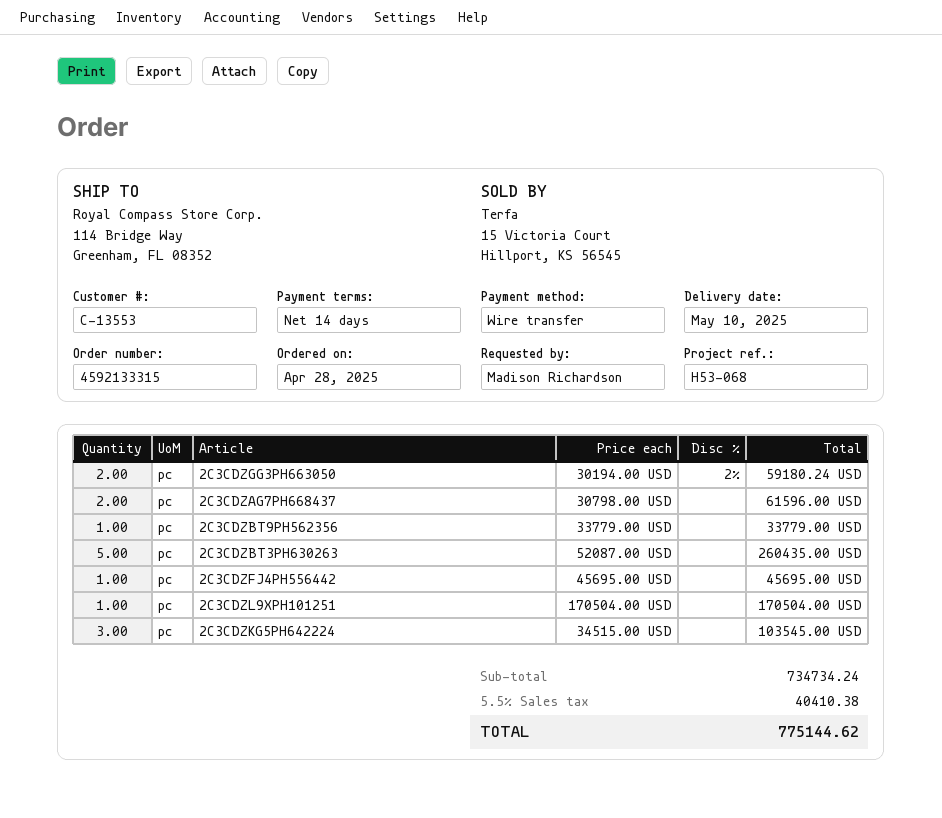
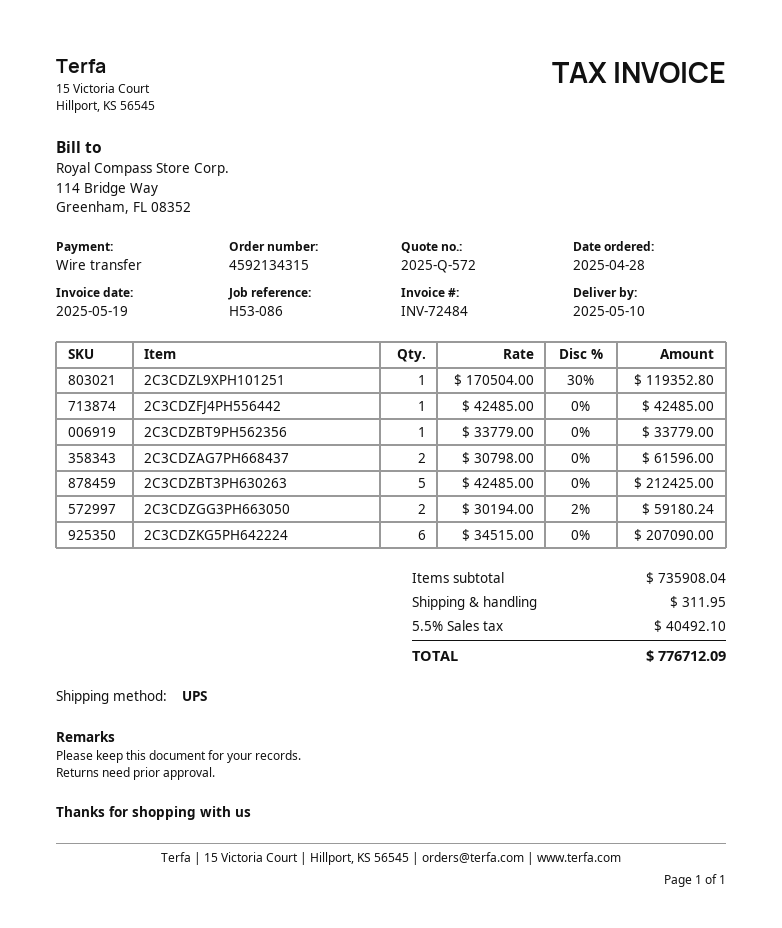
order number: 4592133315 -> 4592134315
reference: H53-068 -> H53-086
2C3CDZBT3PH630263: 5 x 52087.00 = 260435.00 -> 5 x 42485.00 = 212425.00
2C3CDZFJ4PH556442: 1 x 45695.00 = 45695.00 -> 1 x 42485.00 = 42485.00
2C3CDZL9XPH101251: 1 x 170504.00 = 170504.00 -> 1 x 170504.00 - 30% = 119352.80
2C3CDZKG5PH642224: 3 x 34515.00 = 103545.00 -> 6 x 34515.00 = 207090.00
subtotal: 734734.24 -> 735908.04
shipping: none -> 311.95
tax: 5.5% = 40410.38 -> 5.5% = 40492.10
total: 775144.62 -> 776712.09

